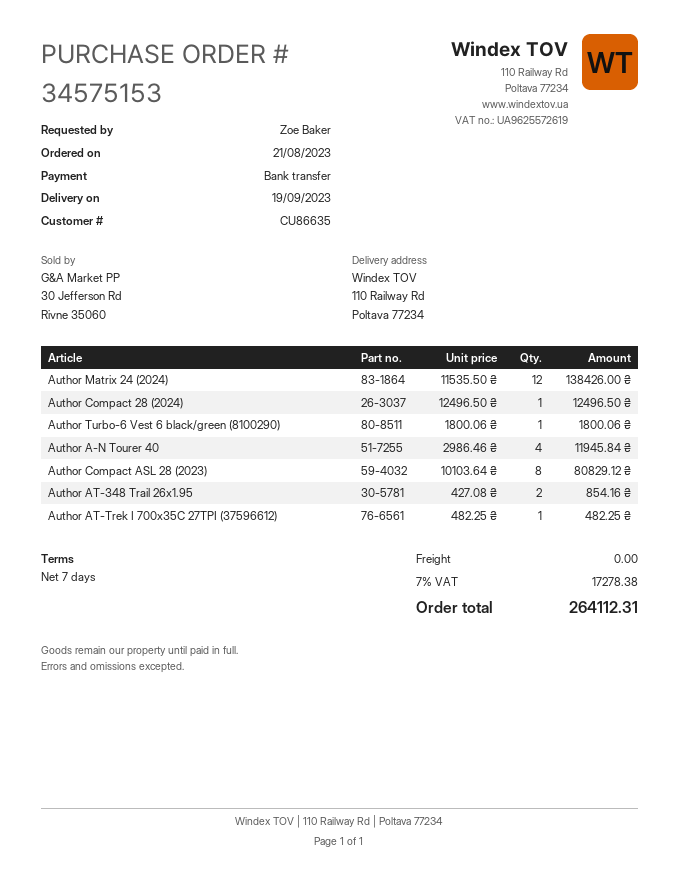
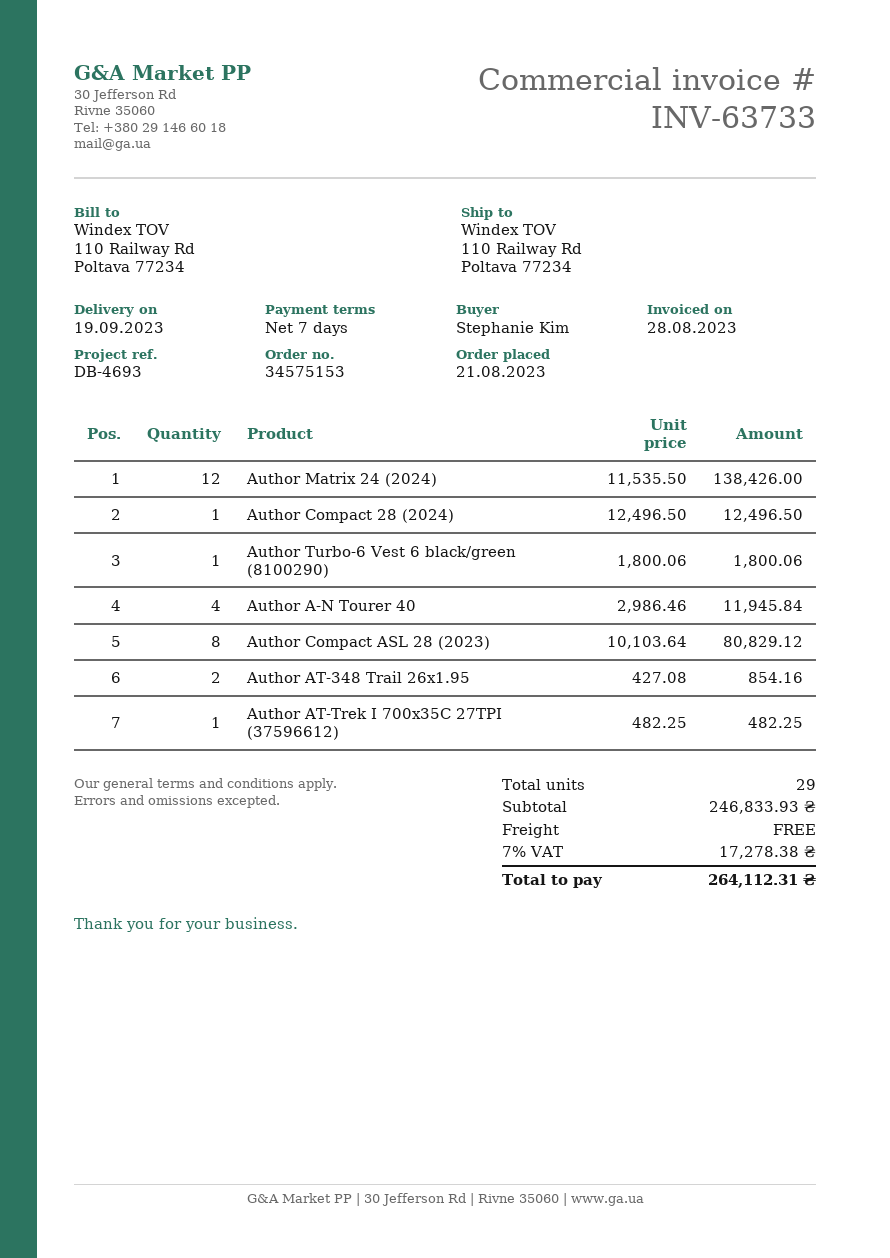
ordered by: Zoe Baker -> Stephanie Kim

